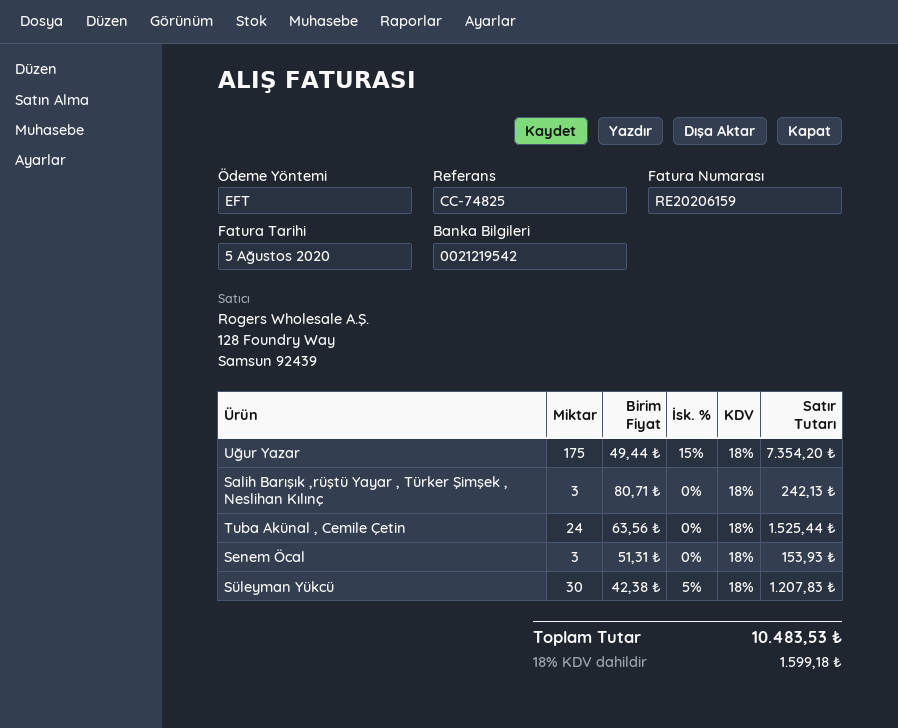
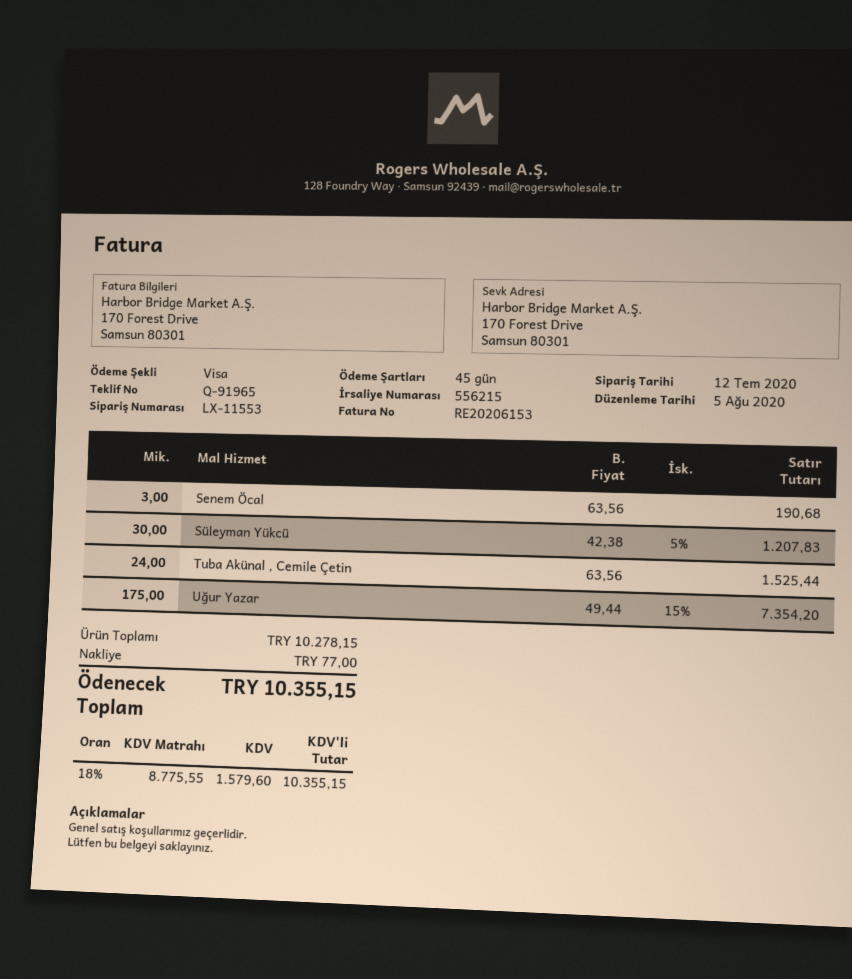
invoice number: RE20206159 -> RE20206153
payment method: bank transfer -> Visa
Salih Barışık ,rüştü Yayar , Türker Şimşek , Neslihan Kılınç: 3 x 80.71 = 242.13 -> none
Senem Öcal: 3 x 51.31 = 153.93 -> 3 x 63.56 = 190.68
shipping: none -> 77.00
tax: 18% = 1599.18 -> 18% = 1579.60
total: 10483.53 -> 10355.15

